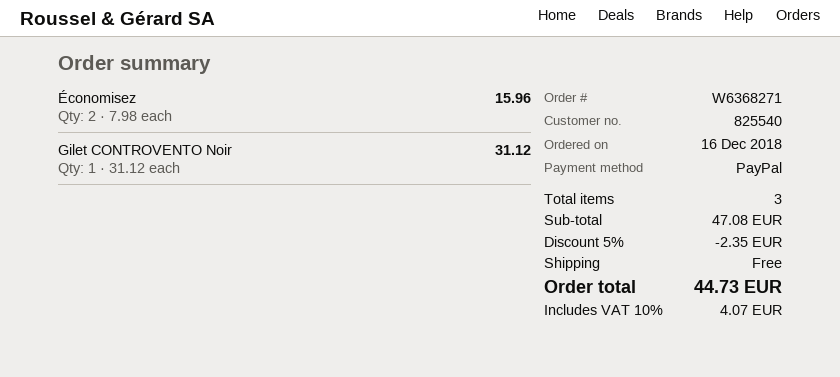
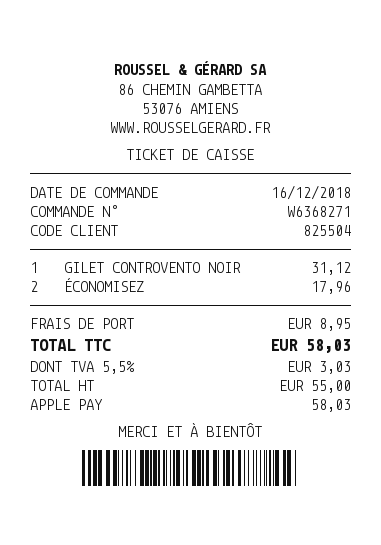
customer number: 825540 -> 825504
payment method: PayPal -> Apple Pay
Économisez: 2 for 15.96 -> 2 for 17.96
discount: 5% = 2.35 -> none
shipping: 0.00 -> 8.95
tax: 10% = 4.07 -> 5.5% = 3.03
total: 44.73 -> 58.03

